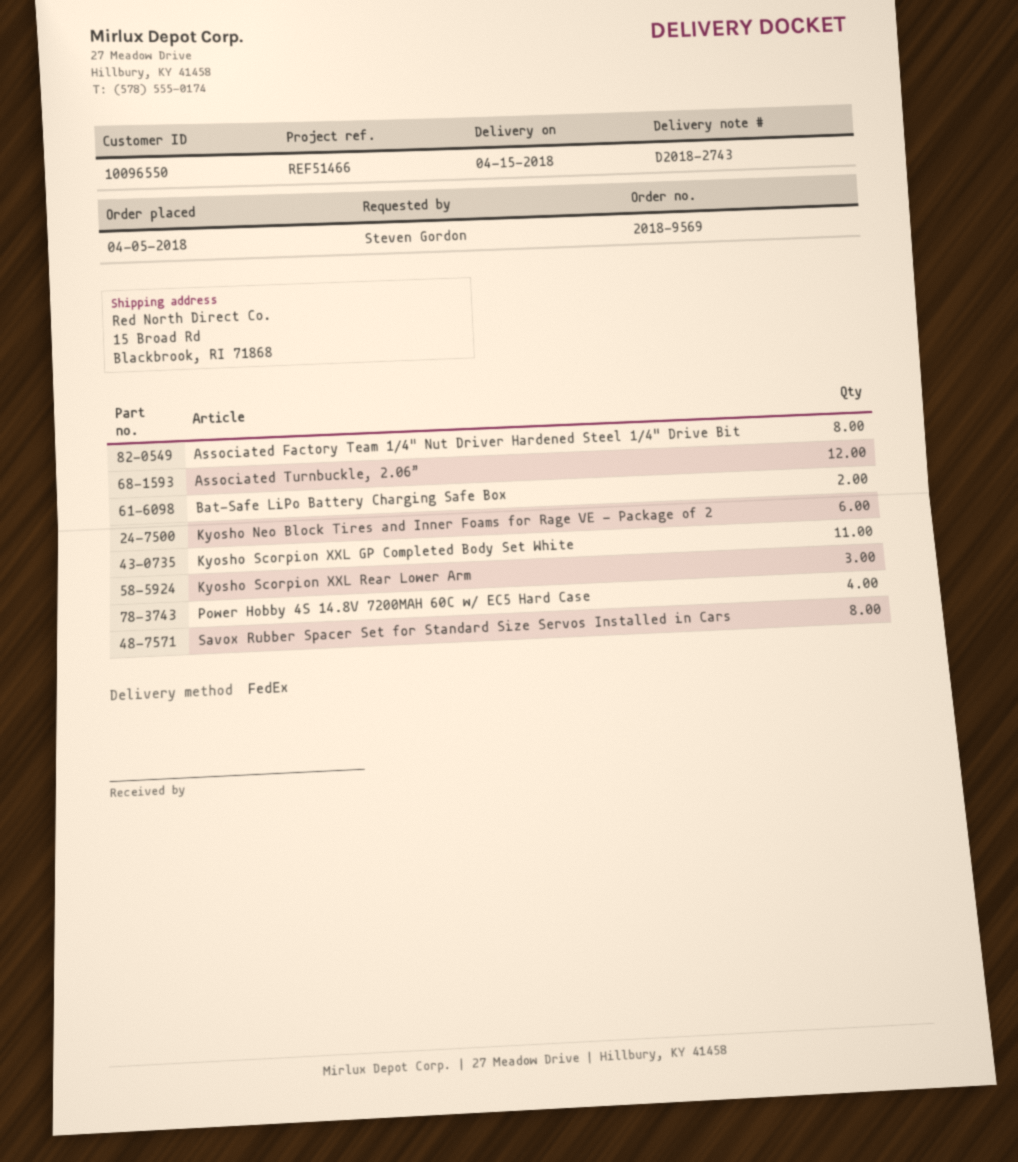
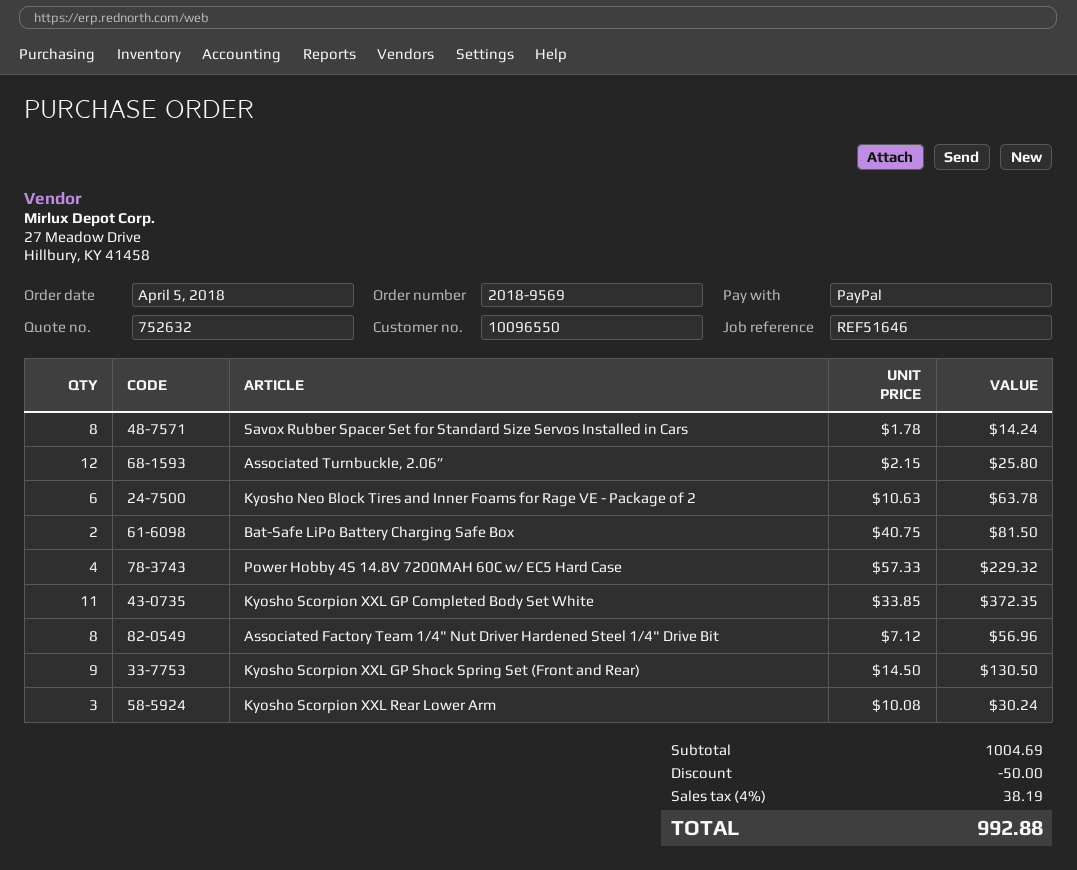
reference: REF51466 -> REF51646
Kyosho Scorpion XXL GP Shock Spring Set (Front and Rear): none -> 9

